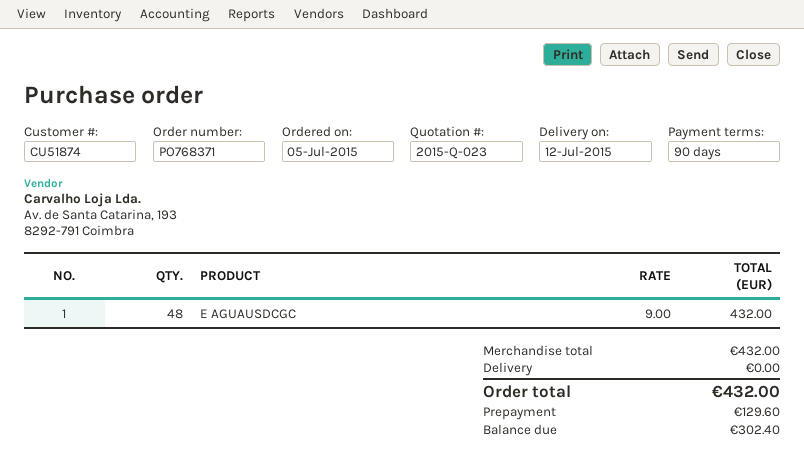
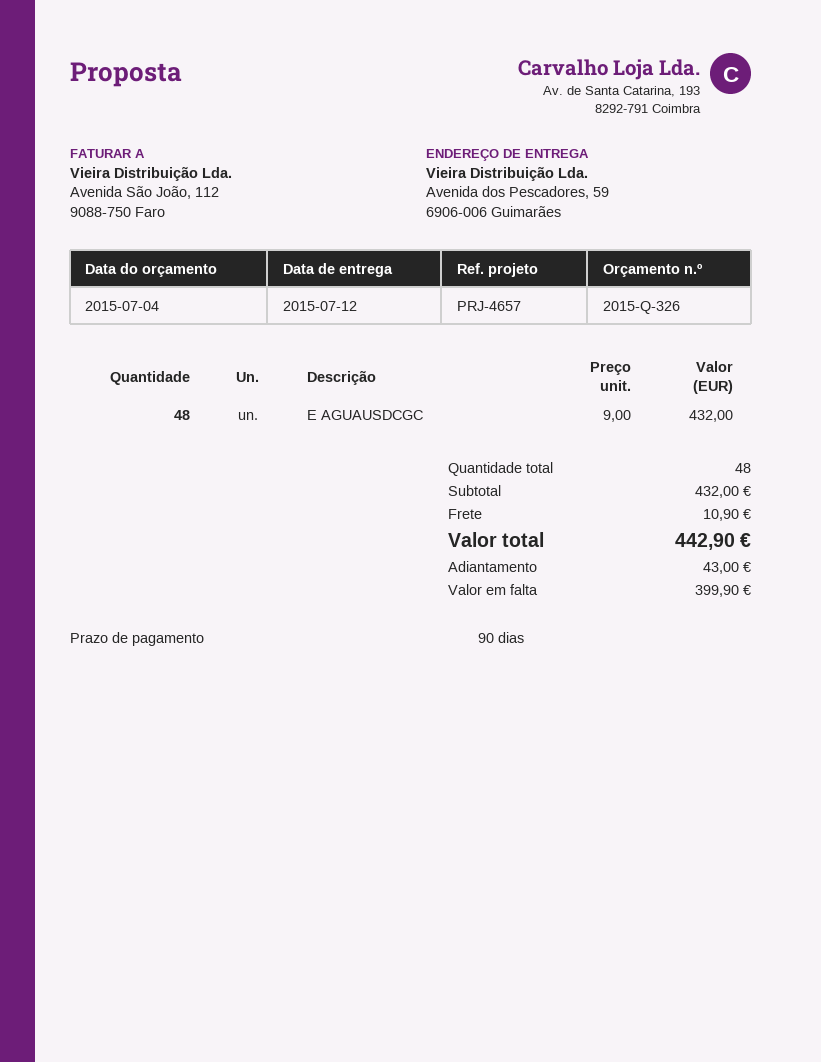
quote number: 2015-Q-023 -> 2015-Q-326
shipping: 0.00 -> 10.90
total: 432.00 -> 442.90
deposit: 129.60 -> 43.00
balance: 302.40 -> 399.90

